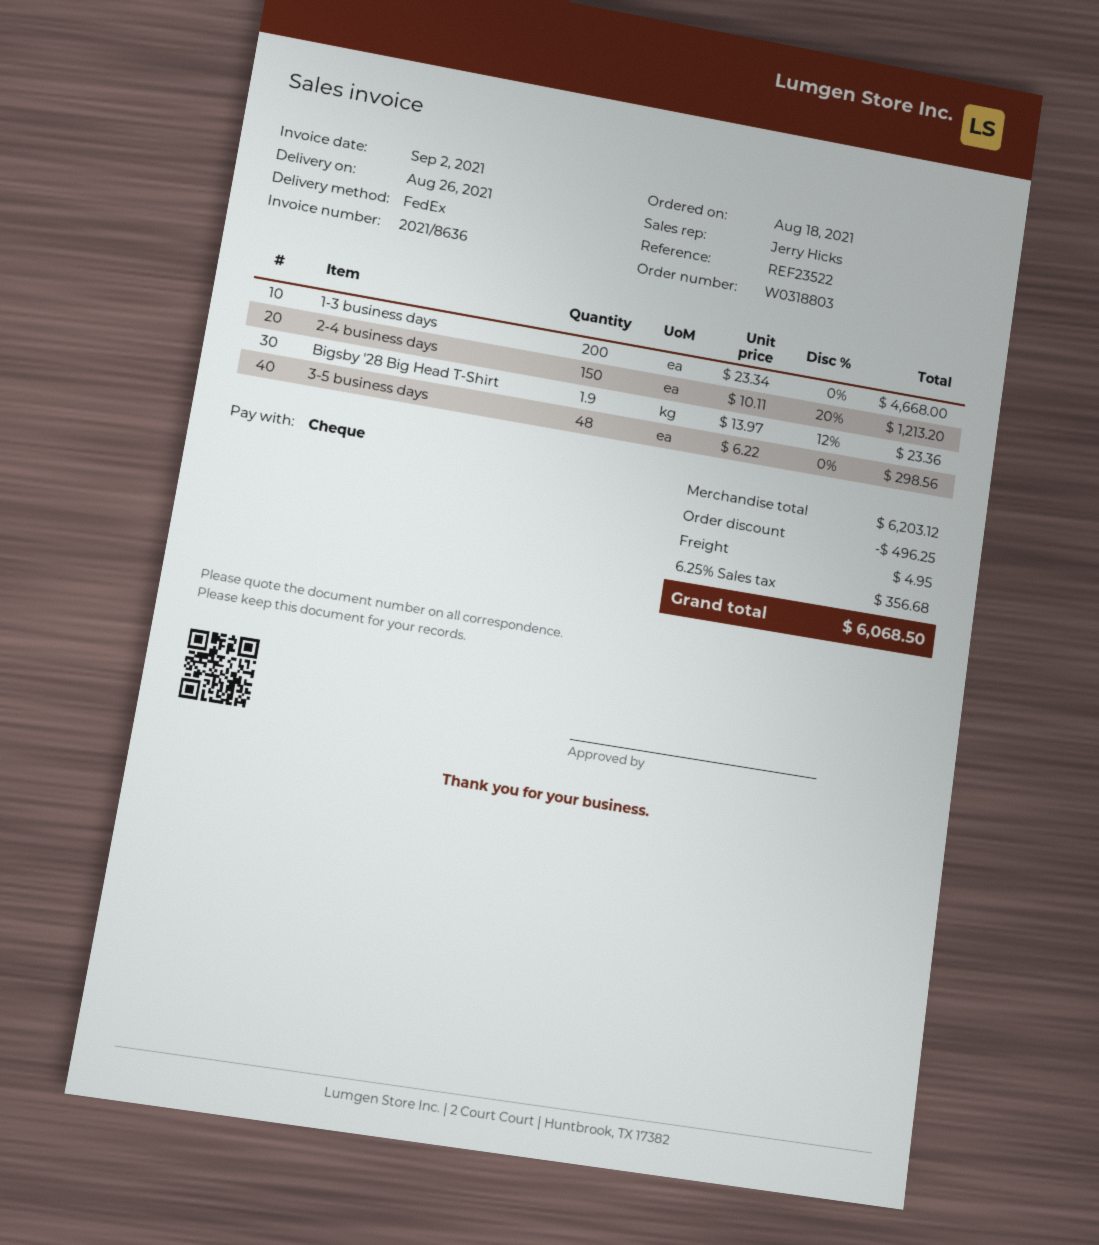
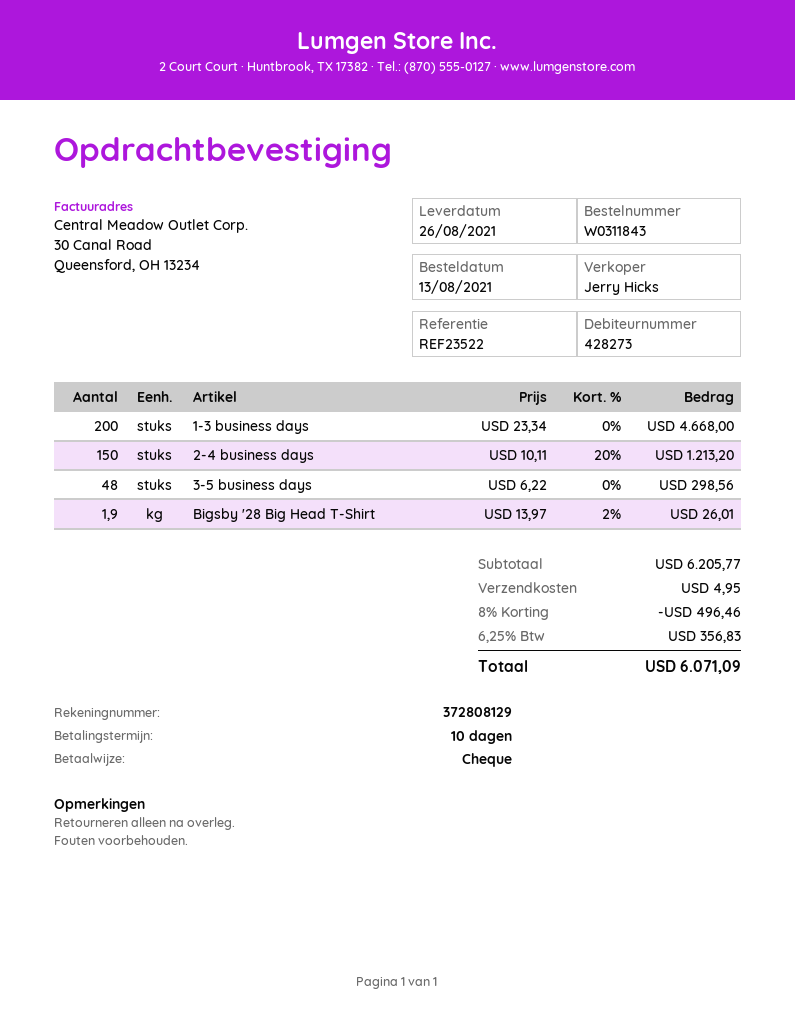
order number: W0318803 -> W0311843
order date: 2021-08-18 -> 2021-08-13
Bigsby '28 Big Head T-Shirt: 1.9 x 13.97 - 12% = 23.36 -> 1.9 x 13.97 - 2% = 26.01
subtotal: 6203.12 -> 6205.77
discount: 496.25 -> 496.46
tax: 6.25% = 356.68 -> 6.25% = 356.83
total: 6068.50 -> 6071.09

